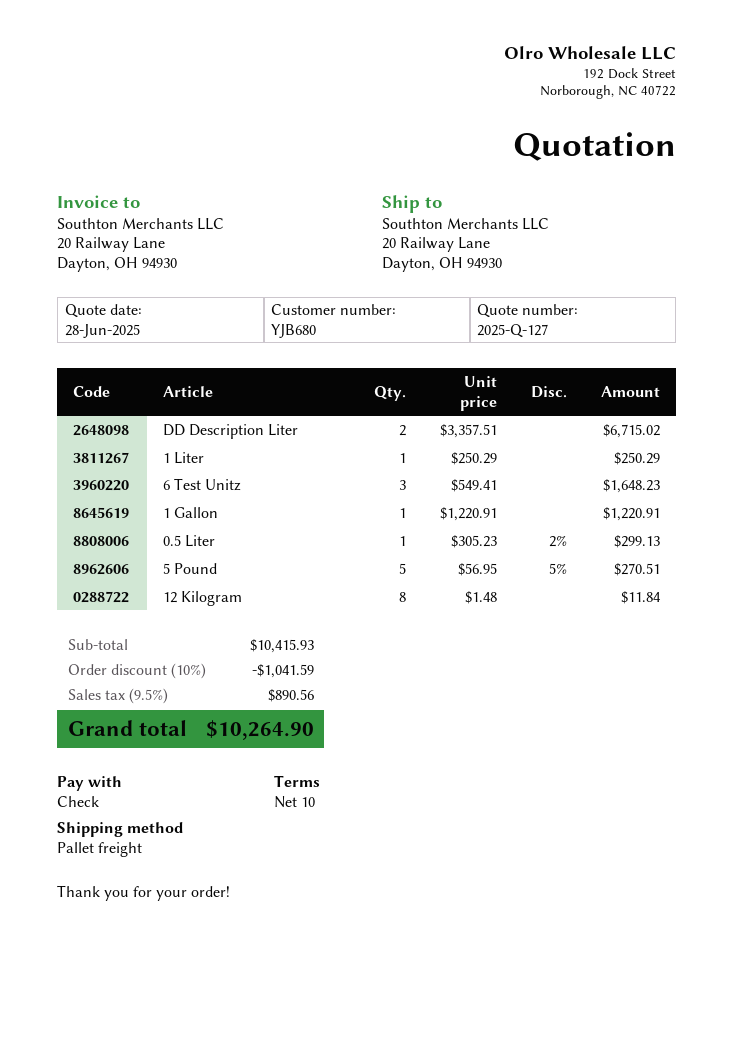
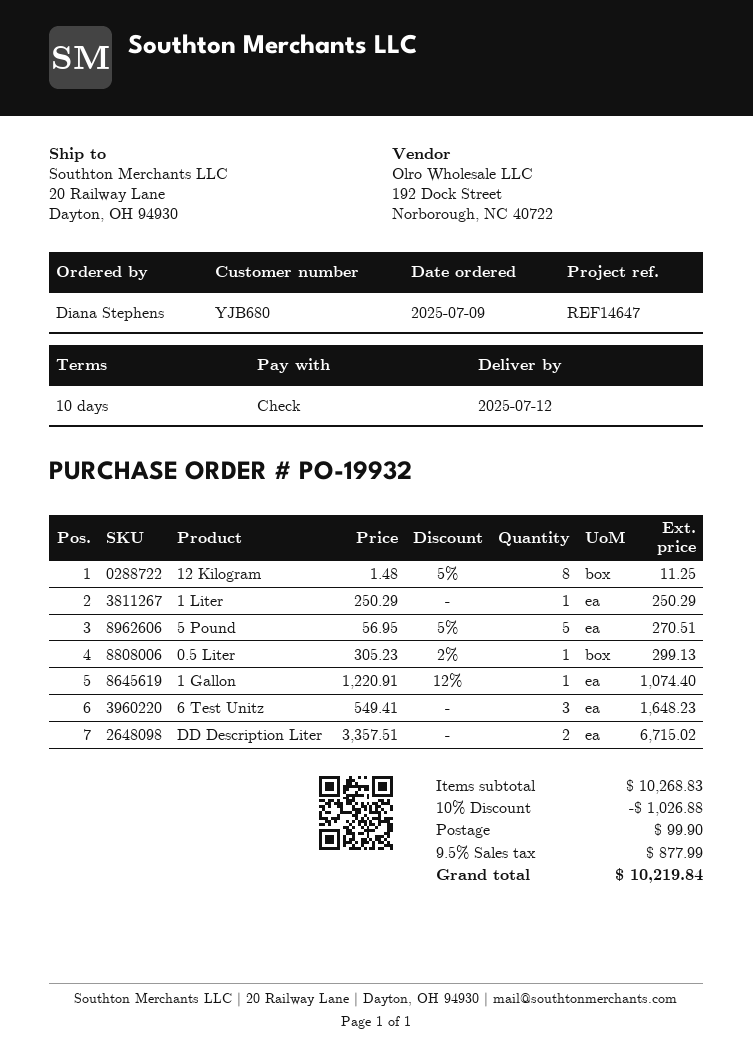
1 Gallon: 1 x 1220.91 = 1220.91 -> 1 x 1220.91 - 12% = 1074.40
12 Kilogram: 8 x 1.48 = 11.84 -> 8 x 1.48 - 5% = 11.25
subtotal: 10415.93 -> 10268.83
discount: 10% = 1041.59 -> 10% = 1026.88
shipping: none -> 99.90
tax: 9.5% = 890.56 -> 9.5% = 877.99
total: 10264.90 -> 10219.84

